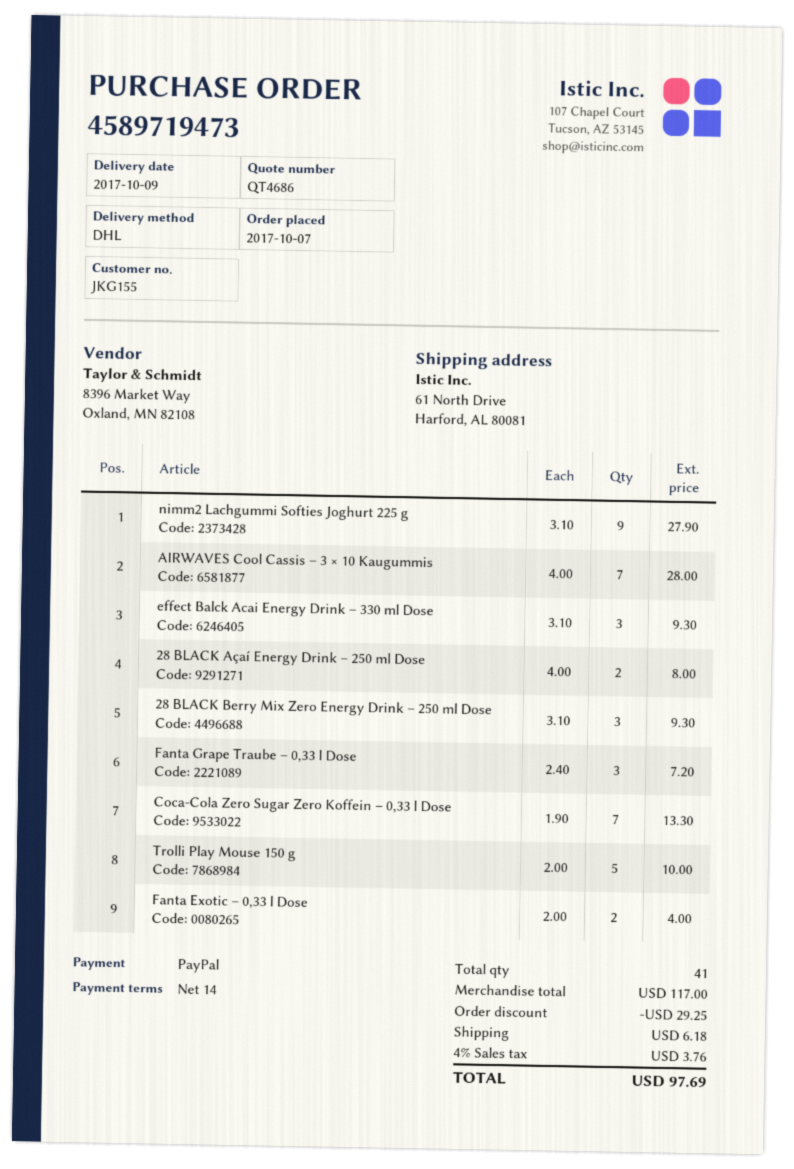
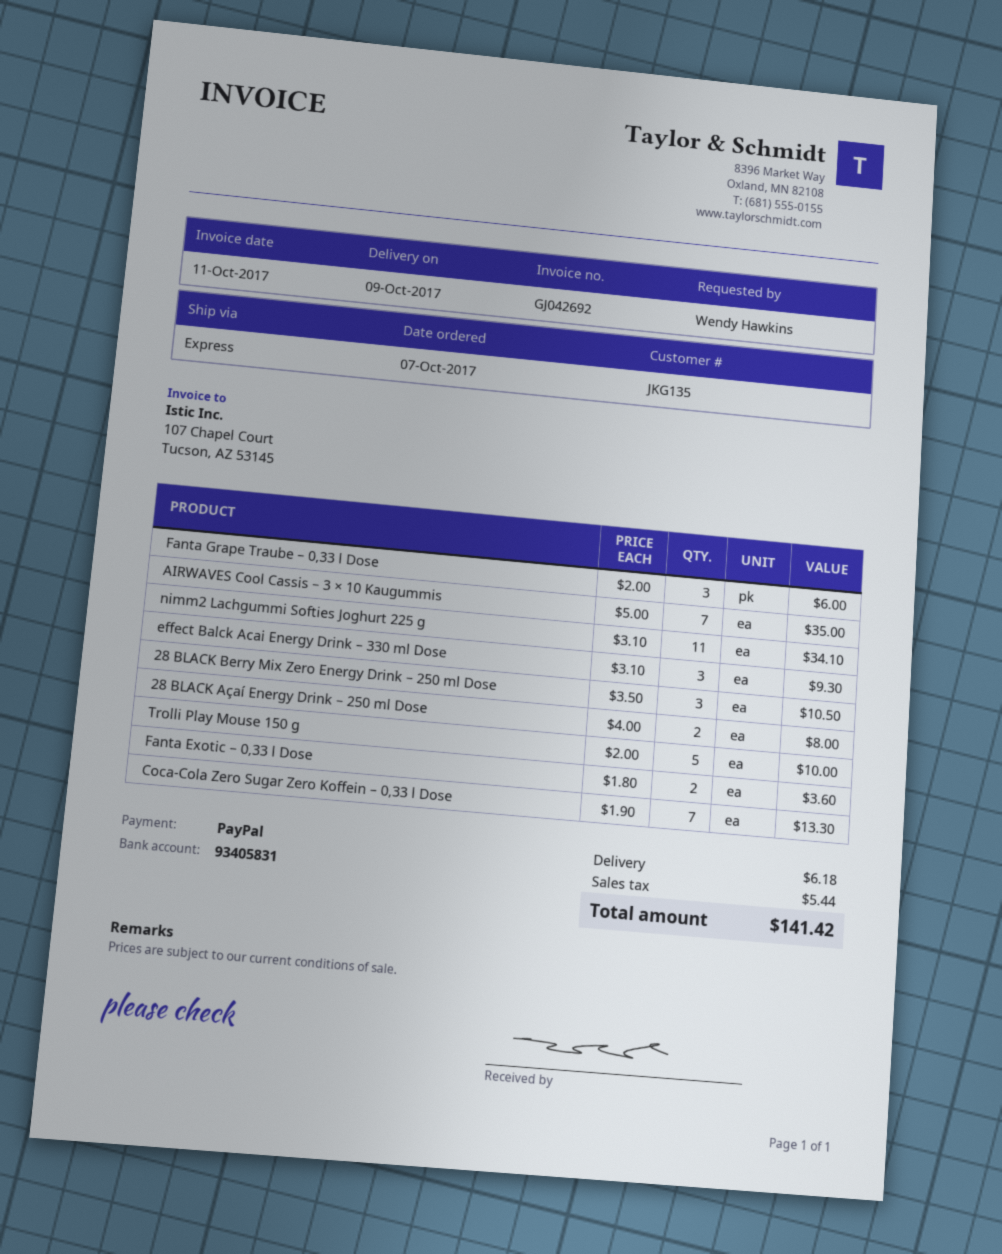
customer number: JKG155 -> JKG135
shipping method: DHL -> express
nimm2 Lachgummi Softies Joghurt 225 g: 9 x 3.10 = 27.90 -> 11 x 3.10 = 34.10
AIRWAVES Cool Cassis – 3 × 10 Kaugummis: 7 x 4.00 = 28.00 -> 7 x 5.00 = 35.00
28 BLACK Berry Mix Zero Energy Drink – 250 ml Dose: 3 x 3.10 = 9.30 -> 3 x 3.50 = 10.50
Fanta Grape Traube – 0,33 l Dose: 3 x 2.40 = 7.20 -> 3 x 2.00 = 6.00
Fanta Exotic – 0,33 l Dose: 2 x 2.00 = 4.00 -> 2 x 1.80 = 3.60
discount: 29.25 -> none
tax: 3.76 -> 5.44
total: 97.69 -> 141.42

